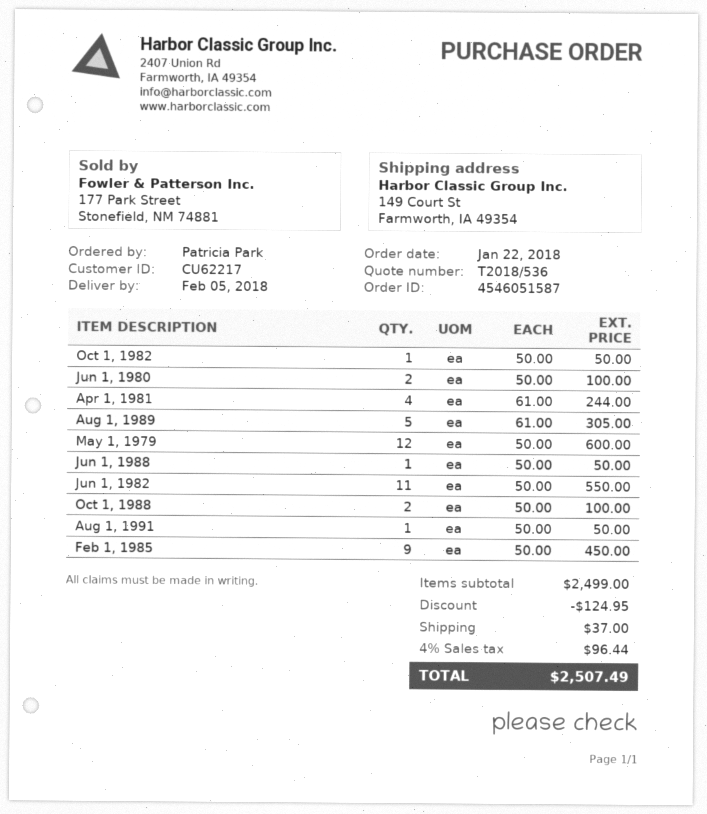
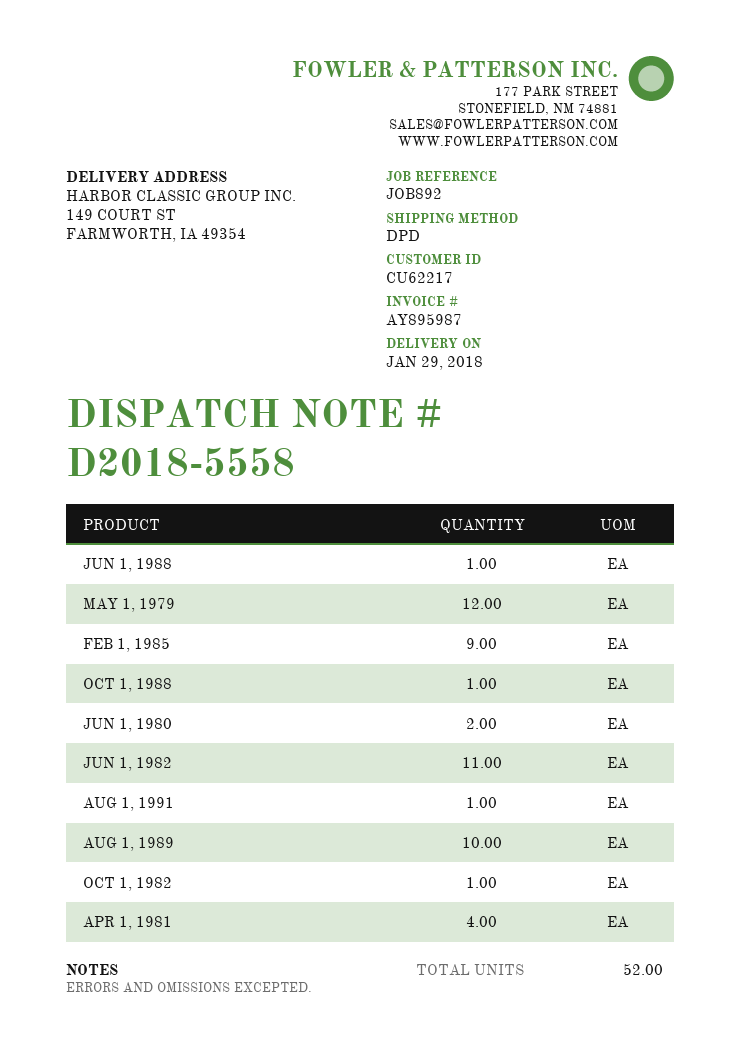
delivery date: 2018-02-05 -> 2018-01-29
Aug 1, 1989: 5 -> 10
Oct 1, 1988: 2 -> 1

